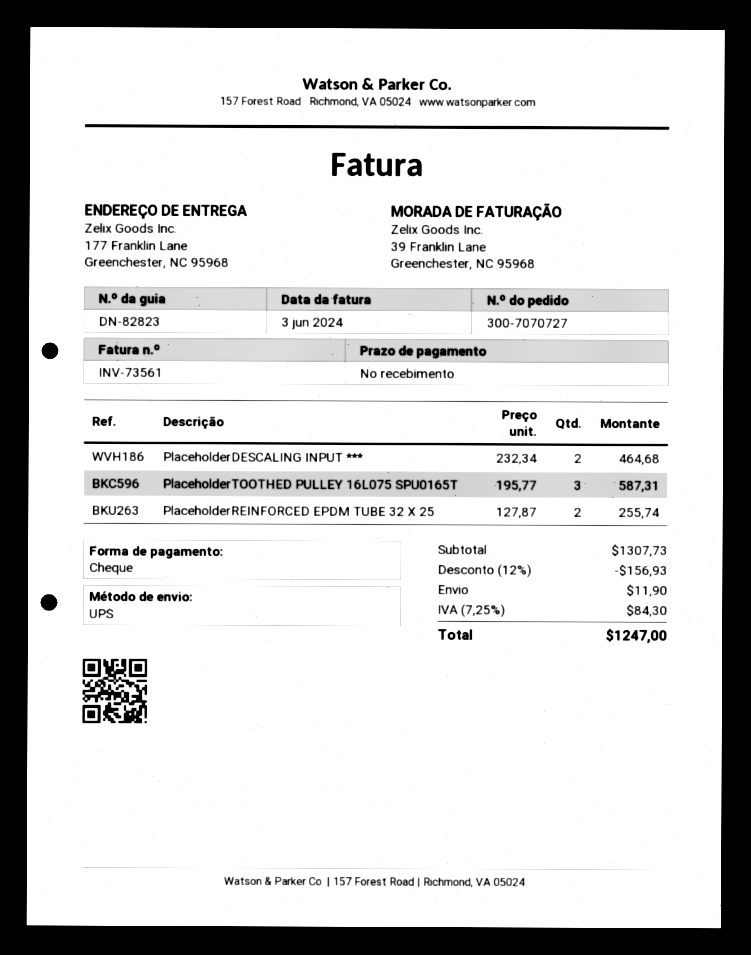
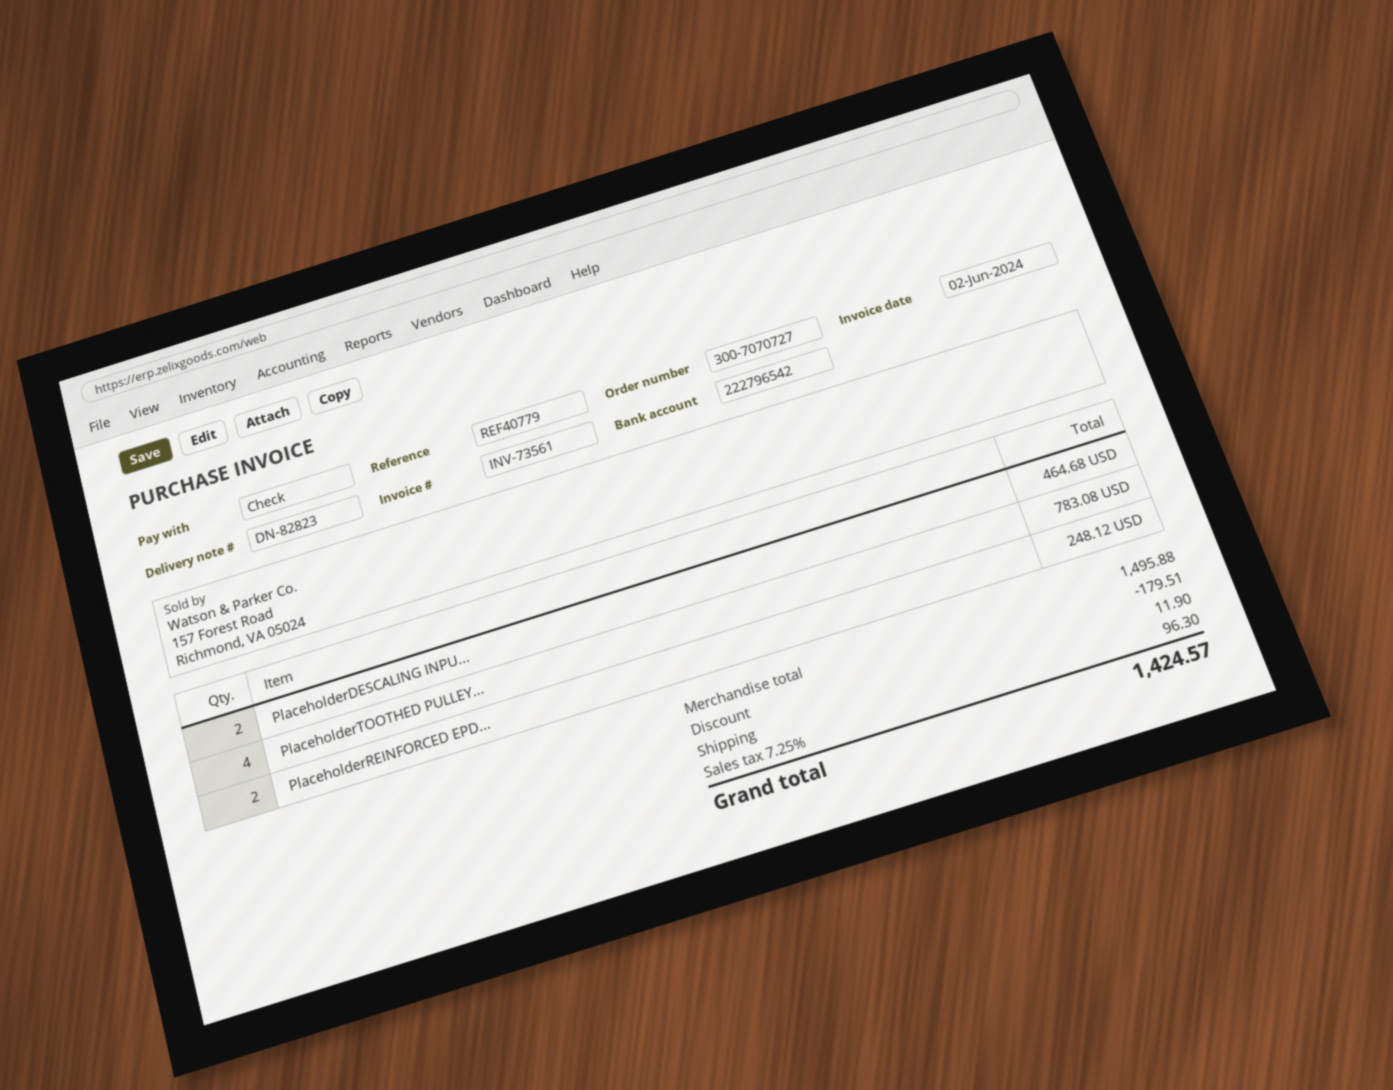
invoice date: 2024-06-03 -> 2024-06-02
PlaceholderTOOTHED PULLEY 16L075 SPU0165T: 3 for 587.31 -> 4 for 783.08
PlaceholderREINFORCED EPDM TUBE 32 X 25: 2 for 255.74 -> 2 for 248.12
subtotal: 1307.73 -> 1495.88
discount: 156.93 -> 179.51
tax: 7.25% = 84.30 -> 7.25% = 96.30
total: 1247.00 -> 1424.57

